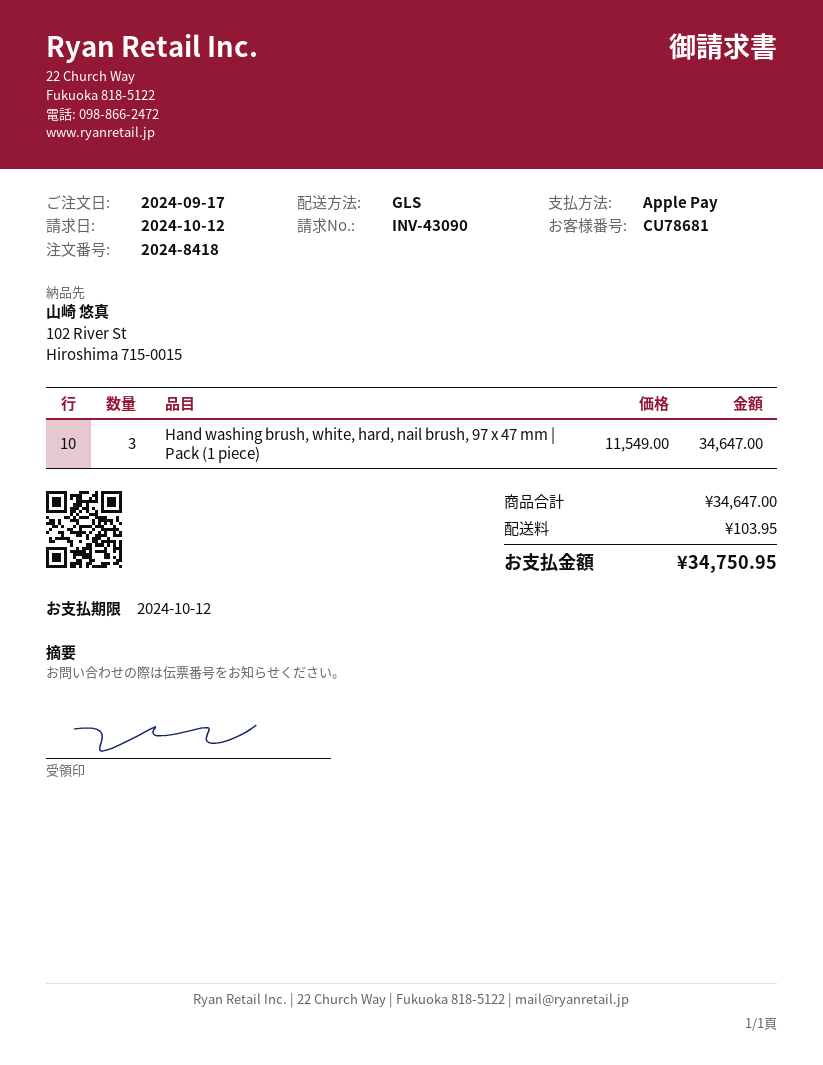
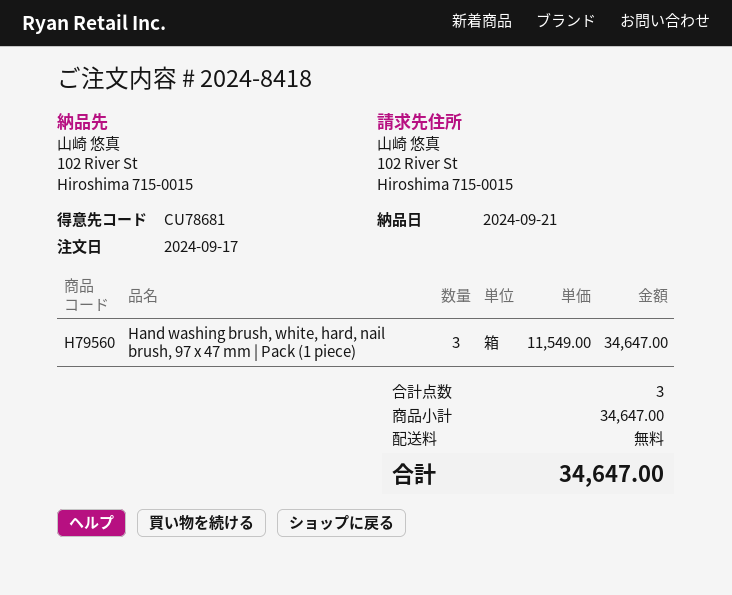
shipping: 103.95 -> 0.00
total: 34750.95 -> 34647.00

